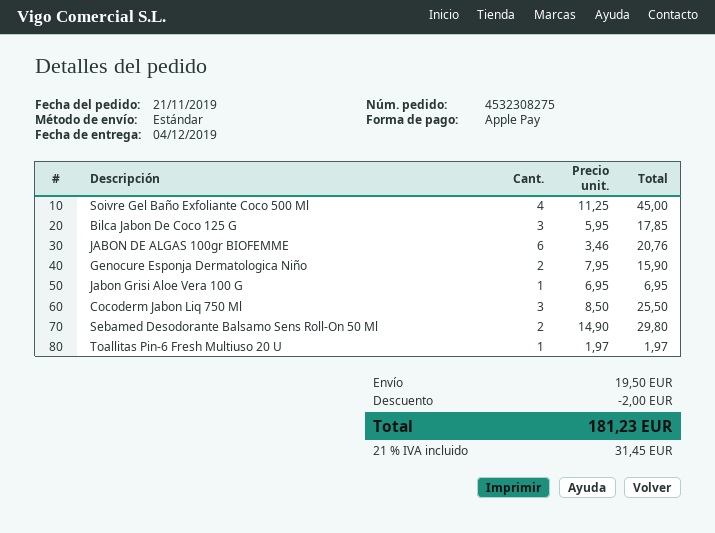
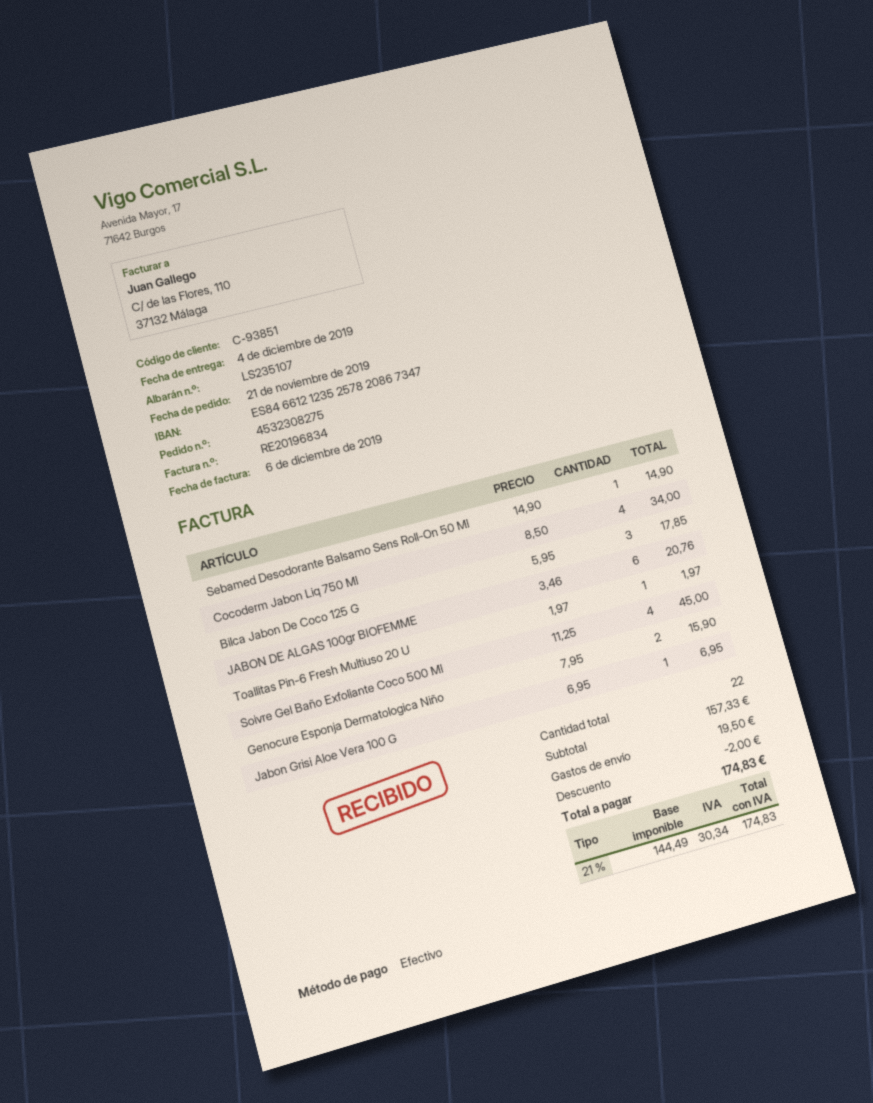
payment method: Apple Pay -> cash
Cocoderm Jabon Liq 750 Ml: 3 x 8.50 = 25.50 -> 4 x 8.50 = 34.00
Sebamed Desodorante Balsamo Sens Roll-On 50 Ml: 2 x 14.90 = 29.80 -> 1 x 14.90 = 14.90
tax: 21% = 31.45 -> 21% = 30.34
total: 181.23 -> 174.83

